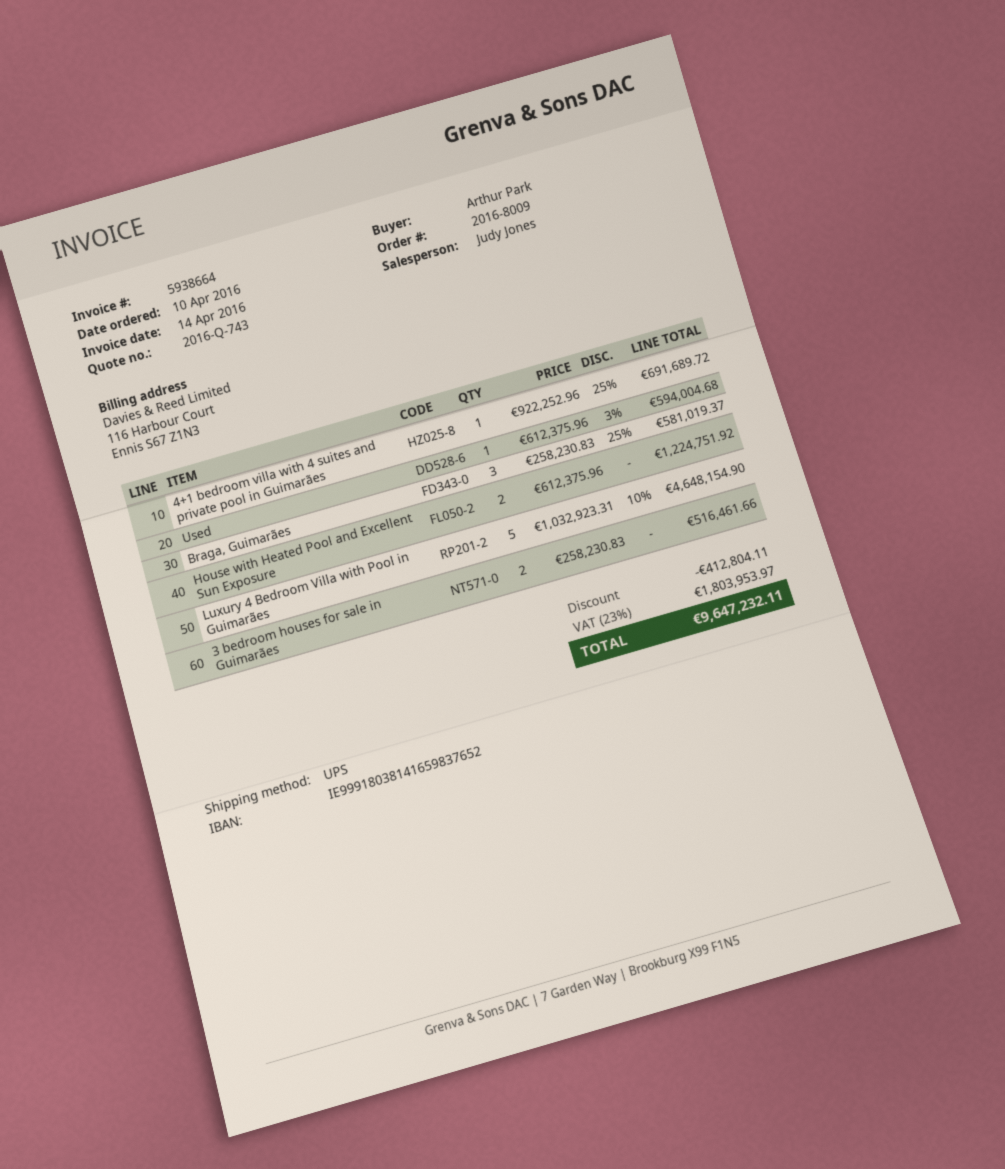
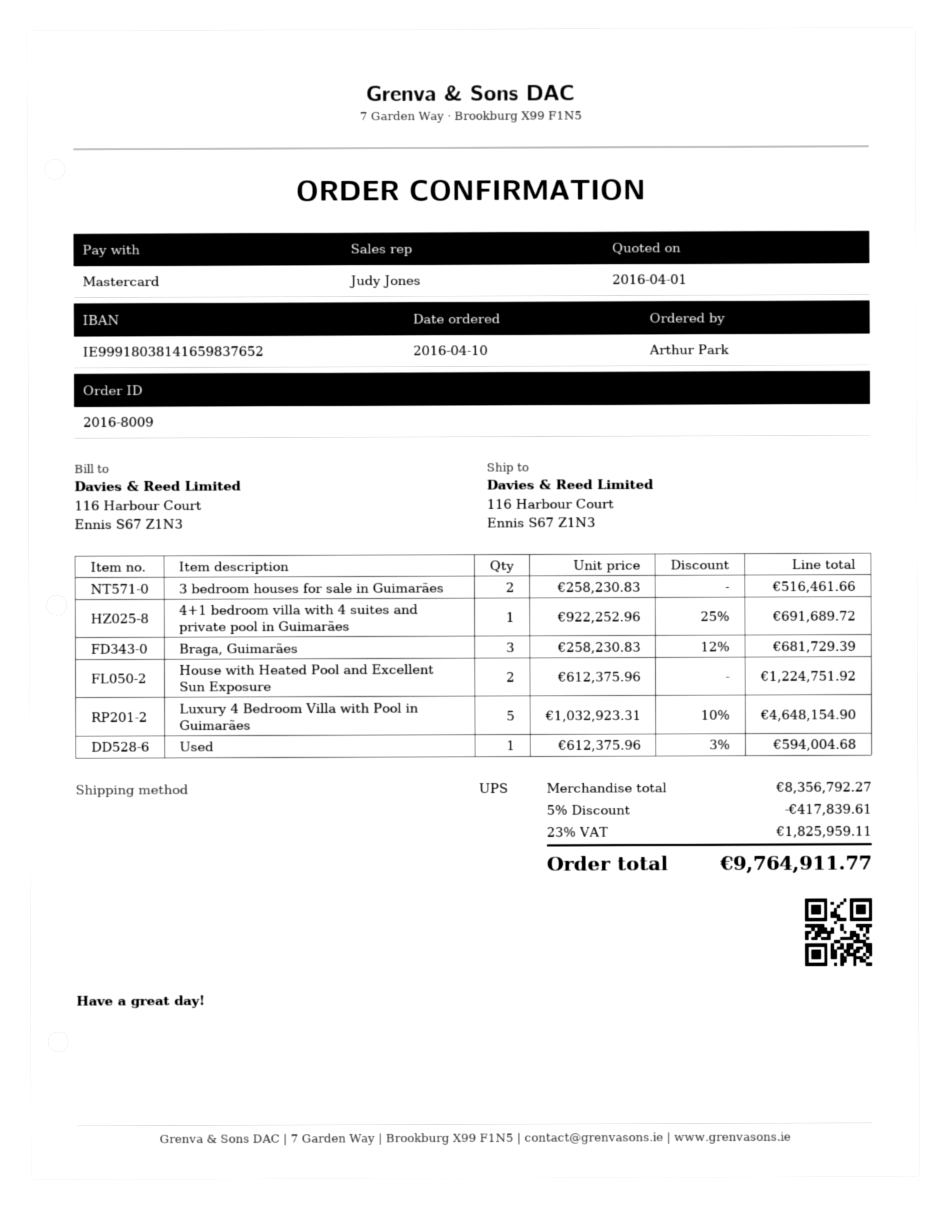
Braga, Guimarães: 3 x 258230.83 - 25% = 581019.37 -> 3 x 258230.83 - 12% = 681729.39
discount: 412804.11 -> 417839.61
tax: 23% = 1803953.97 -> 23% = 1825959.11
total: 9647232.11 -> 9764911.77

